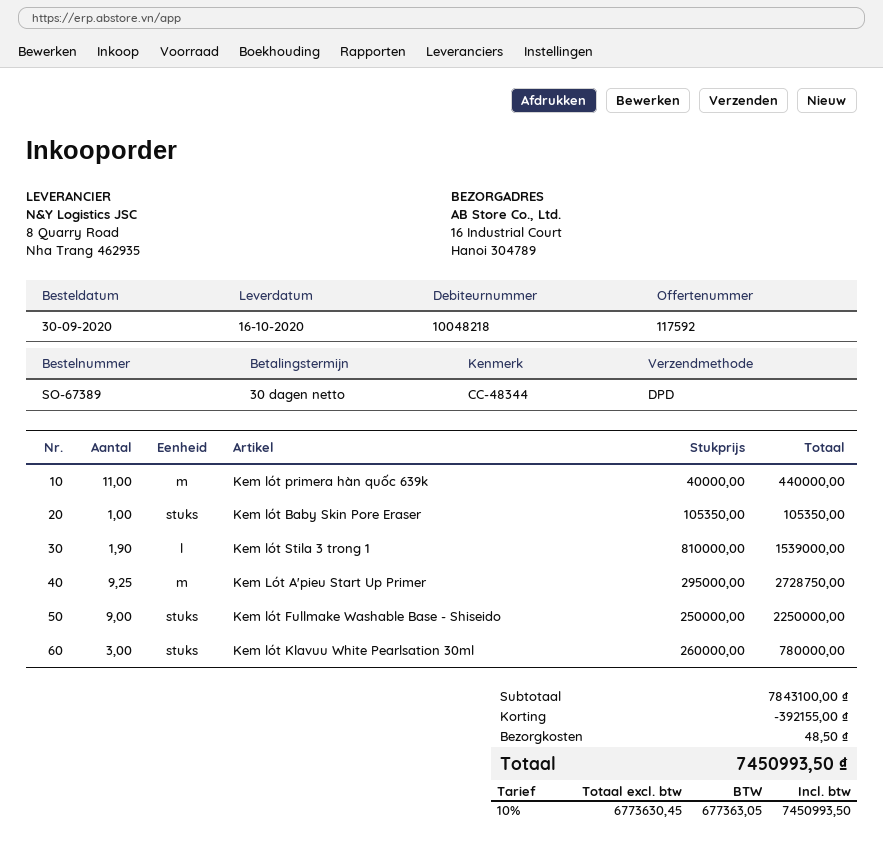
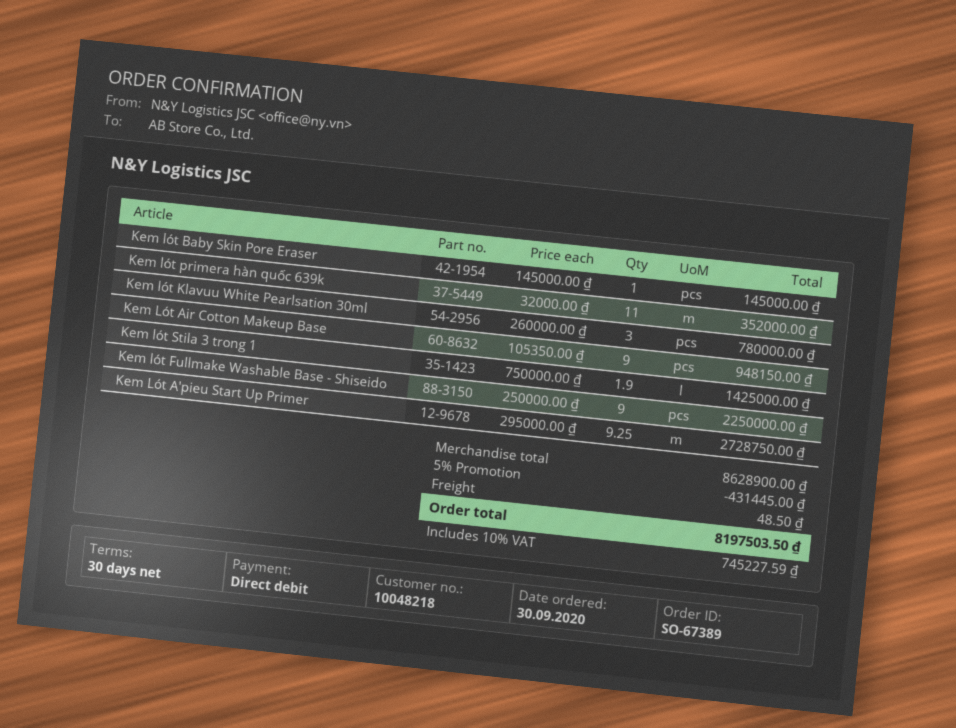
Kem lót primera hàn quốc 639k: 11 x 40000.00 = 440000.00 -> 11 x 32000.00 = 352000.00
Kem lót Baby Skin Pore Eraser: 1 x 105350.00 = 105350.00 -> 1 x 145000.00 = 145000.00
Kem lót Stila 3 trong 1: 1.9 x 810000.00 = 1539000.00 -> 1.9 x 750000.00 = 1425000.00
Kem Lót Air Cotton Makeup Base: none -> 9 x 105350.00 = 948150.00
subtotal: 7843100.00 -> 8628900.00
discount: 392155.00 -> 431445.00
tax: 10% = 677363.05 -> 10% = 745227.59
total: 7450993.50 -> 8197503.50

